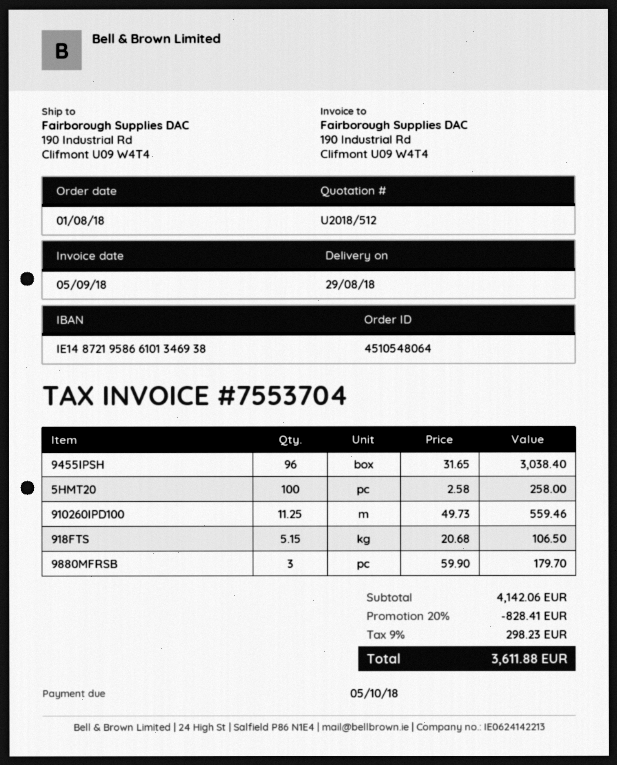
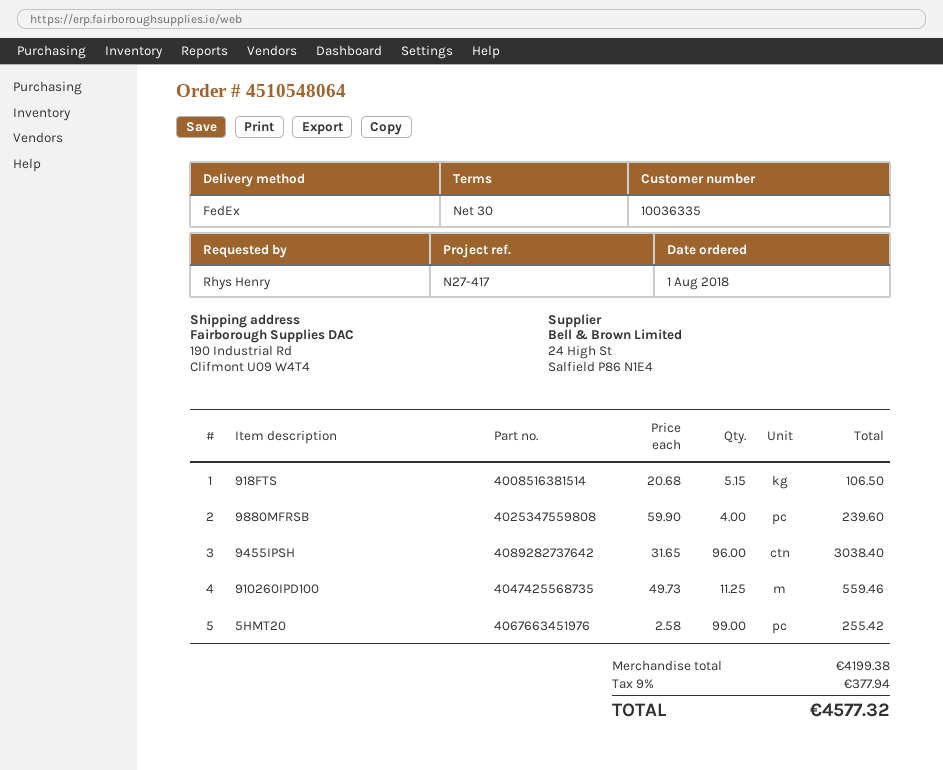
5HMT20: 100 x 2.58 = 258.00 -> 99 x 2.58 = 255.42
9880MFRSB: 3 x 59.90 = 179.70 -> 4 x 59.90 = 239.60
subtotal: 4142.06 -> 4199.38
discount: 20% = 828.41 -> none
tax: 9% = 298.23 -> 9% = 377.94
total: 3611.88 -> 4577.32

